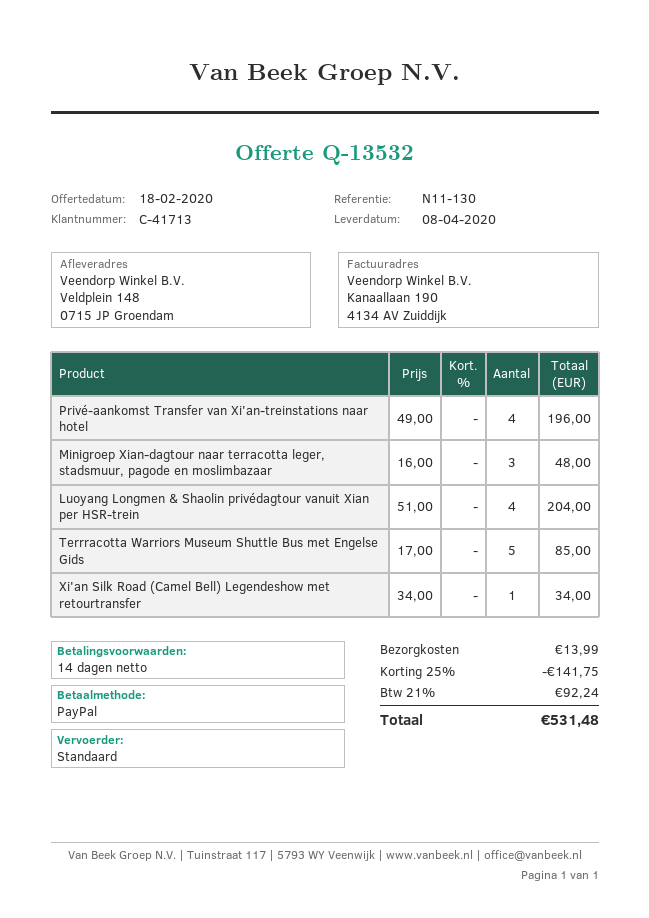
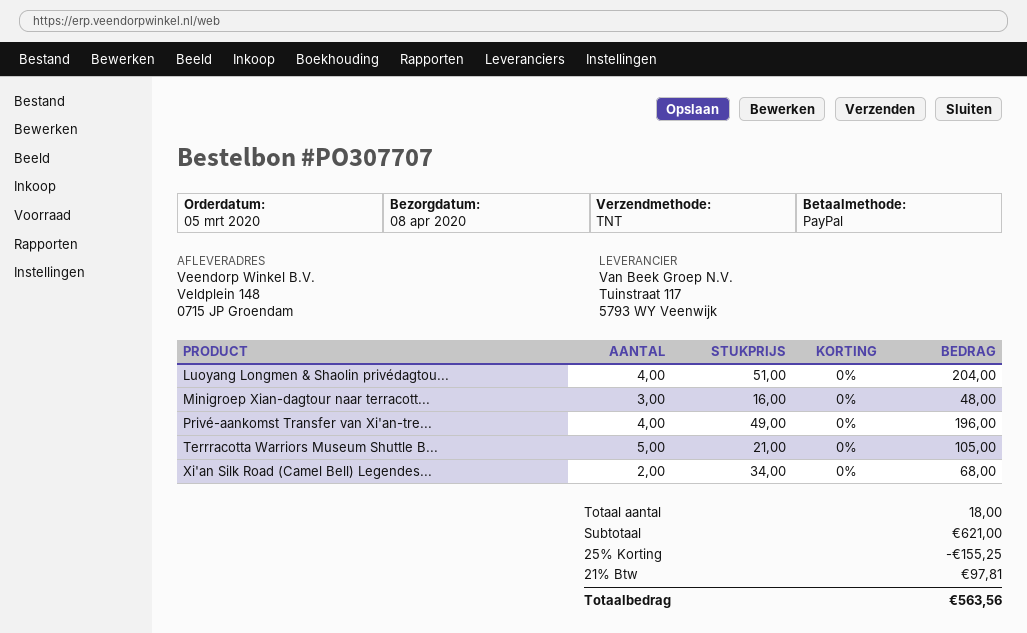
shipping method: standard -> TNT
Terrracotta Warriors Museum Shuttle Bus met Engelse Gids: 5 x 17.00 = 85.00 -> 5 x 21.00 = 105.00
Xi'an Silk Road (Camel Bell) Legendeshow met retourtransfer: 1 x 34.00 = 34.00 -> 2 x 34.00 = 68.00
discount: 25% = 141.75 -> 25% = 155.25
shipping: 13.99 -> none
tax: 21% = 92.24 -> 21% = 97.81
total: 531.48 -> 563.56

